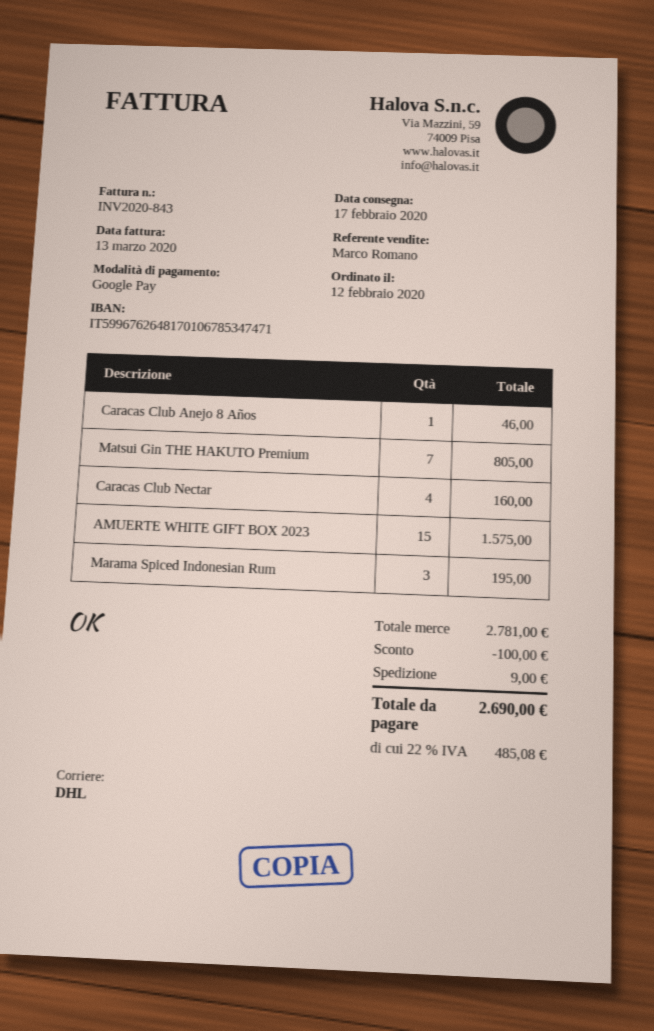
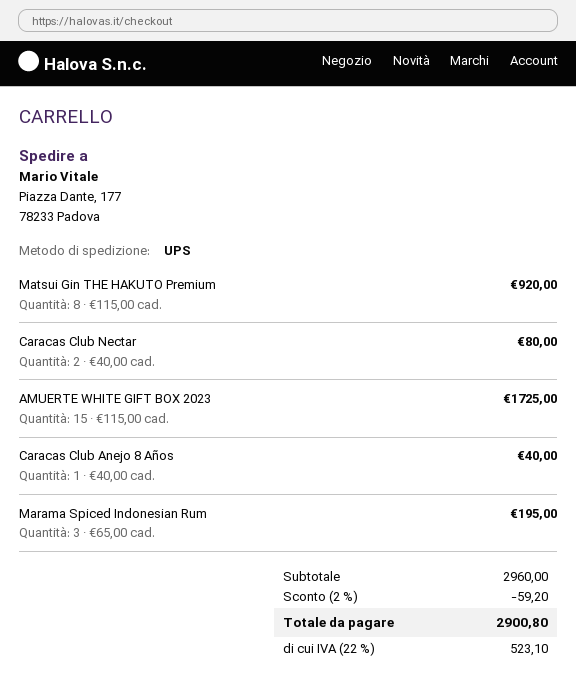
shipping method: DHL -> UPS
Caracas Club Anejo 8 Años: 1 for 46.00 -> 1 for 40.00
Matsui Gin THE HAKUTO Premium: 7 for 805.00 -> 8 for 920.00
Caracas Club Nectar: 4 for 160.00 -> 2 for 80.00
AMUERTE WHITE GIFT BOX 2023: 15 for 1575.00 -> 15 for 1725.00
subtotal: 2781.00 -> 2960.00
discount: 100.00 -> 59.20
shipping: 9.00 -> none
tax: 22% = 485.08 -> 22% = 523.10
total: 2690.00 -> 2900.80

